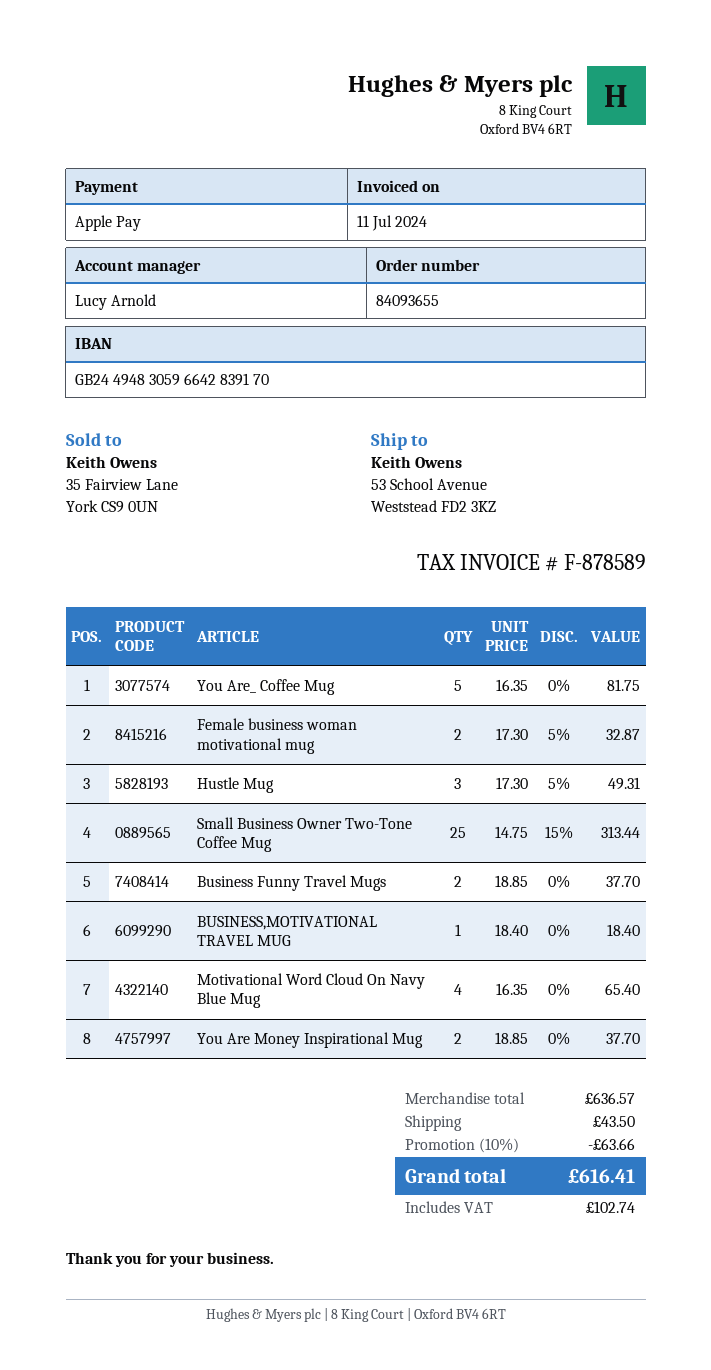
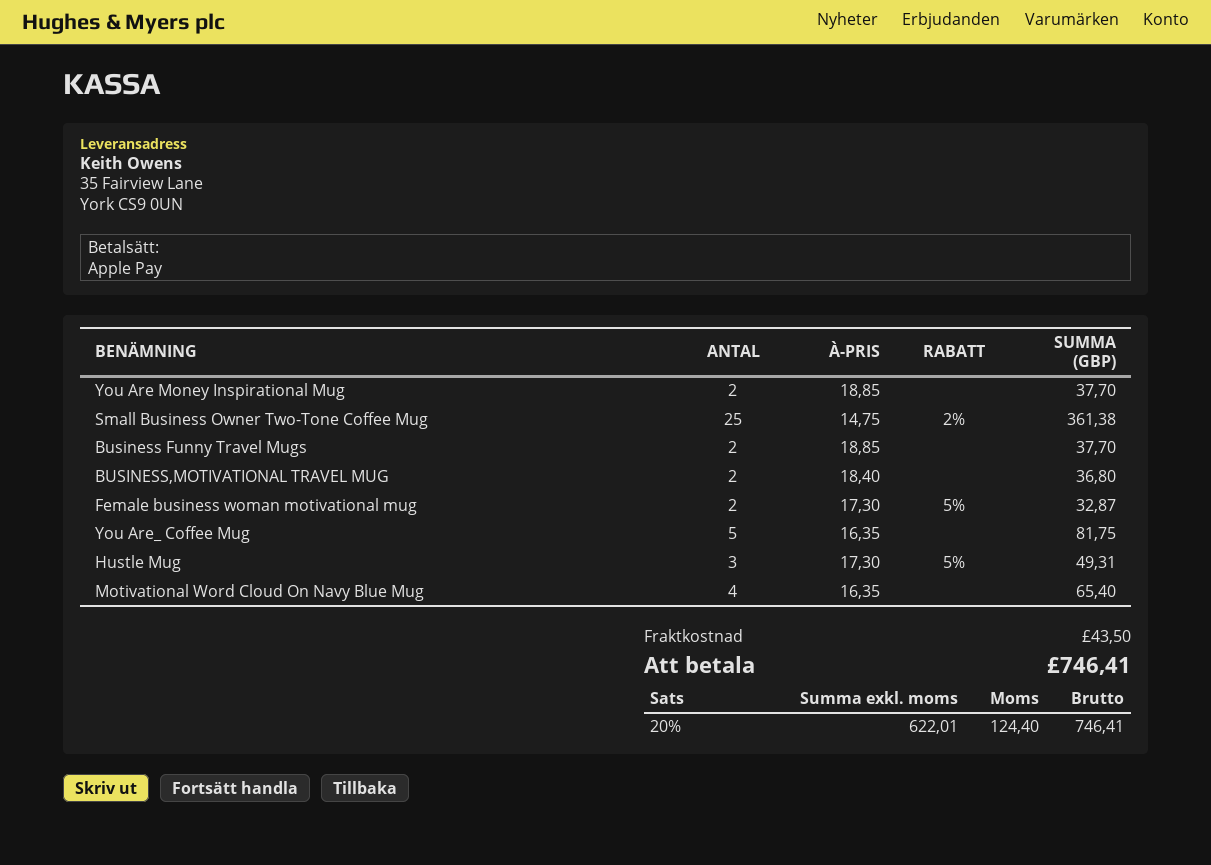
ship to: 53 School Avenue, Weststead FD2 3KZ -> 35 Fairview Lane, York CS9 0UN
Small Business Owner Two-Tone Coffee Mug: 25 x 14.75 - 15% = 313.44 -> 25 x 14.75 - 2% = 361.38
BUSINESS,MOTIVATIONAL TRAVEL MUG: 1 x 18.40 = 18.40 -> 2 x 18.40 = 36.80
discount: 10% = 63.66 -> none
tax: 102.74 -> 124.40
total: 616.41 -> 746.41

